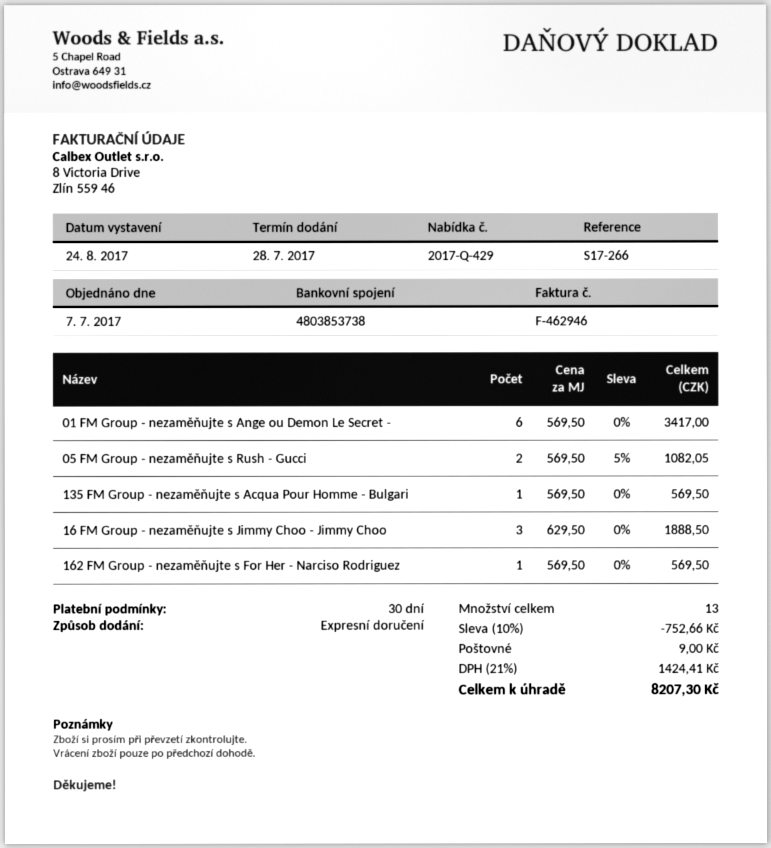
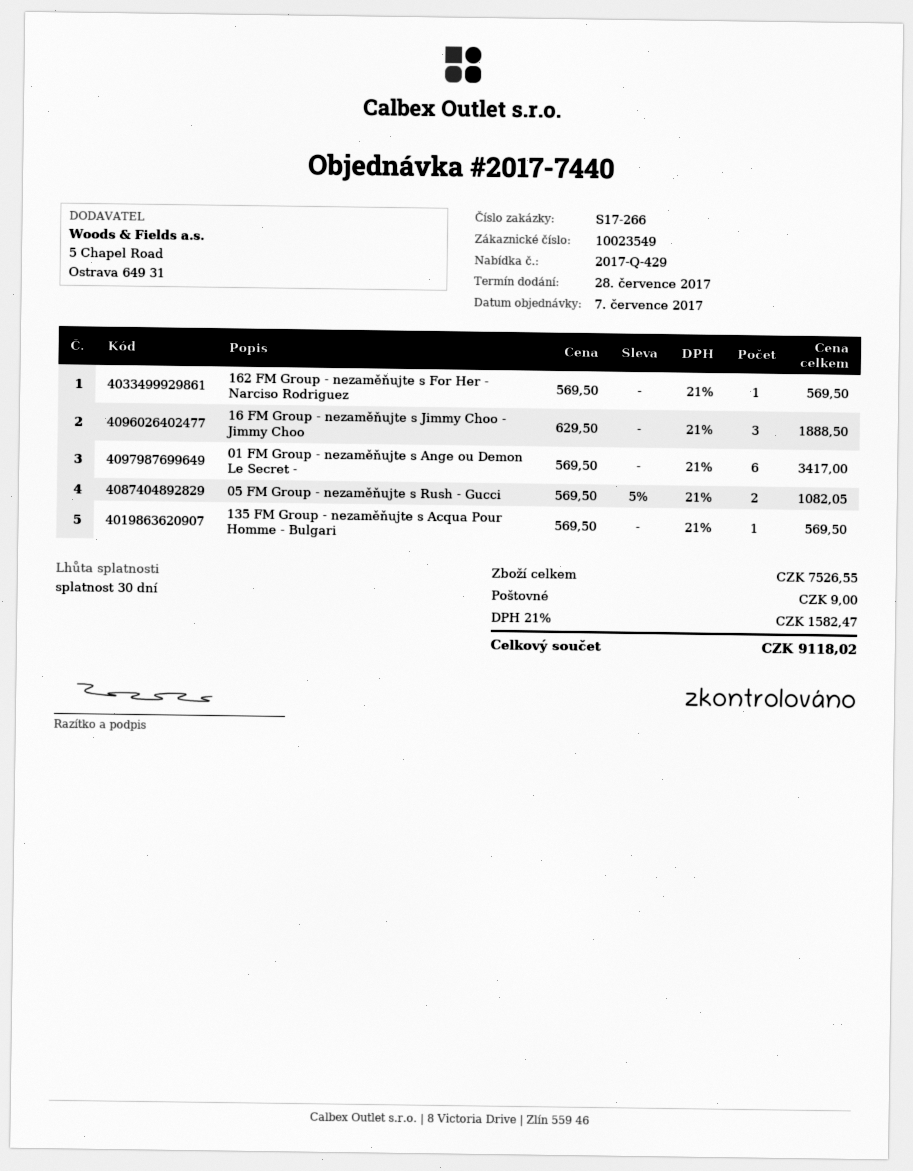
discount: 10% = 752.66 -> none
tax: 21% = 1424.41 -> 21% = 1582.47
total: 8207.30 -> 9118.02

